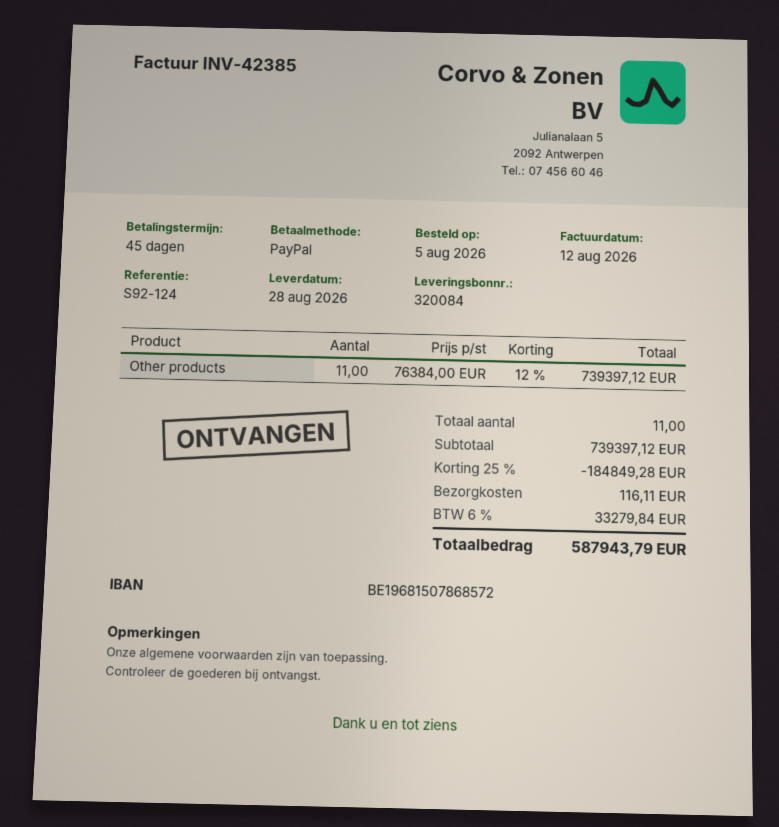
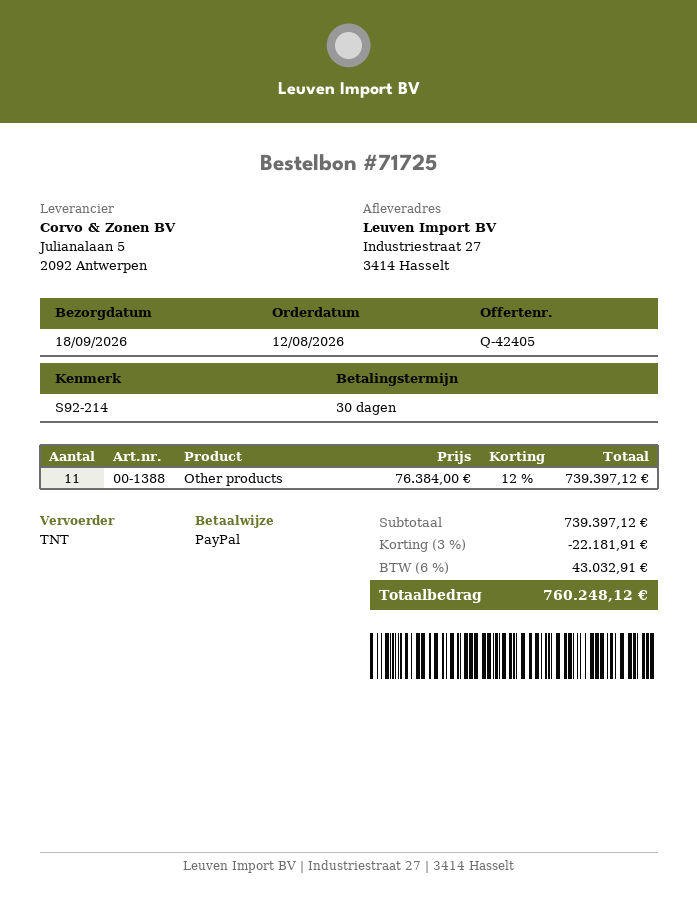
order date: 2026-08-05 -> 2026-08-12
delivery date: 2026-08-28 -> 2026-09-18
payment terms: 45 days -> 30 days
reference: S92-124 -> S92-214
discount: 25% = 184849.28 -> 3% = 22181.91
shipping: 116.11 -> none
tax: 6% = 33279.84 -> 6% = 43032.91
total: 587943.79 -> 760248.12

